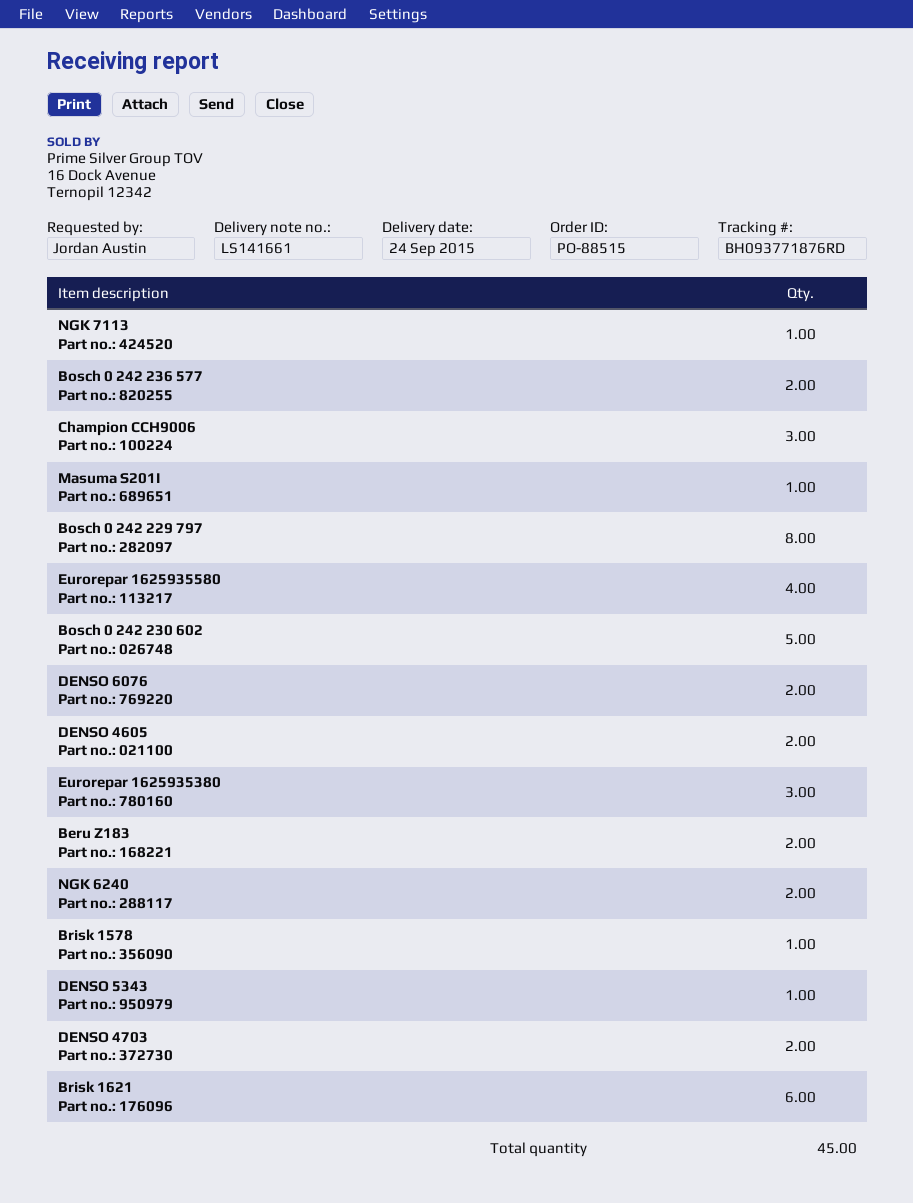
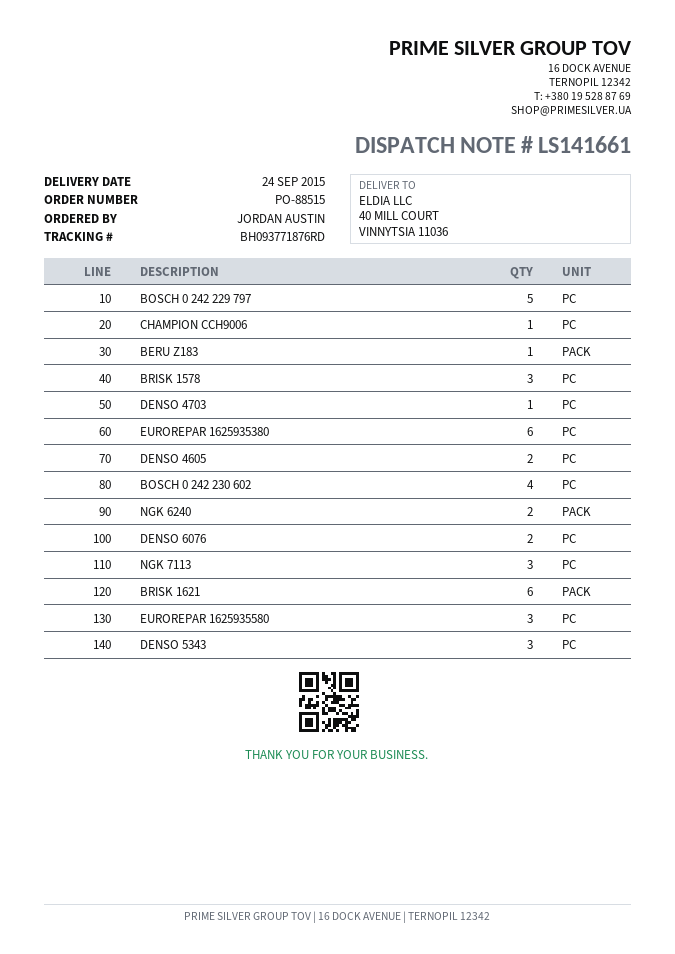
NGK 7113: 1 -> 3
Bosch 0 242 236 577: 2 -> none
Champion CCH9006: 3 -> 1
Masuma S201I: 1 -> none
Bosch 0 242 229 797: 8 -> 5
Eurorepar 1625935580: 4 -> 3
Bosch 0 242 230 602: 5 -> 4
Eurorepar 1625935380: 3 -> 6
Beru Z183: 2 -> 1
Brisk 1578: 1 -> 3
DENSO 5343: 1 -> 3
DENSO 4703: 2 -> 1

